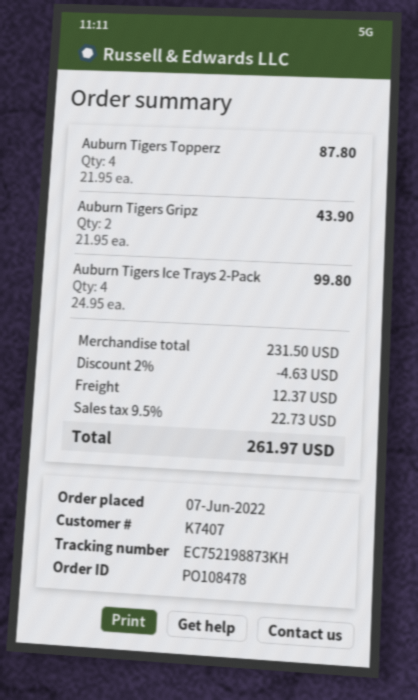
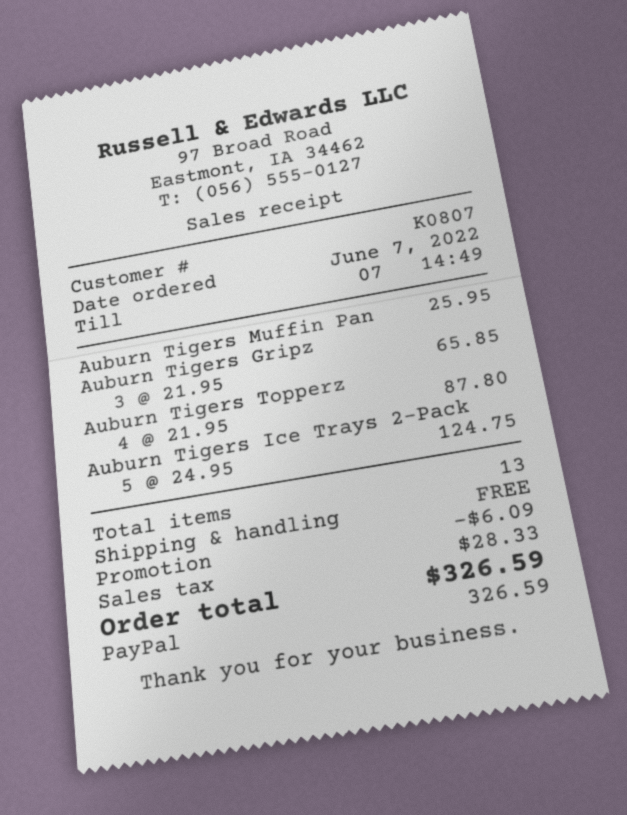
customer number: K7407 -> K0807
Auburn Tigers Gripz: 2 x 21.95 = 43.90 -> 3 x 21.95 = 65.85
Auburn Tigers Ice Trays 2-Pack: 4 x 24.95 = 99.80 -> 5 x 24.95 = 124.75
Auburn Tigers Muffin Pan: none -> 1 x 25.95 = 25.95
discount: 4.63 -> 6.09
shipping: 12.37 -> 0.00
tax: 22.73 -> 28.33
total: 261.97 -> 326.59

